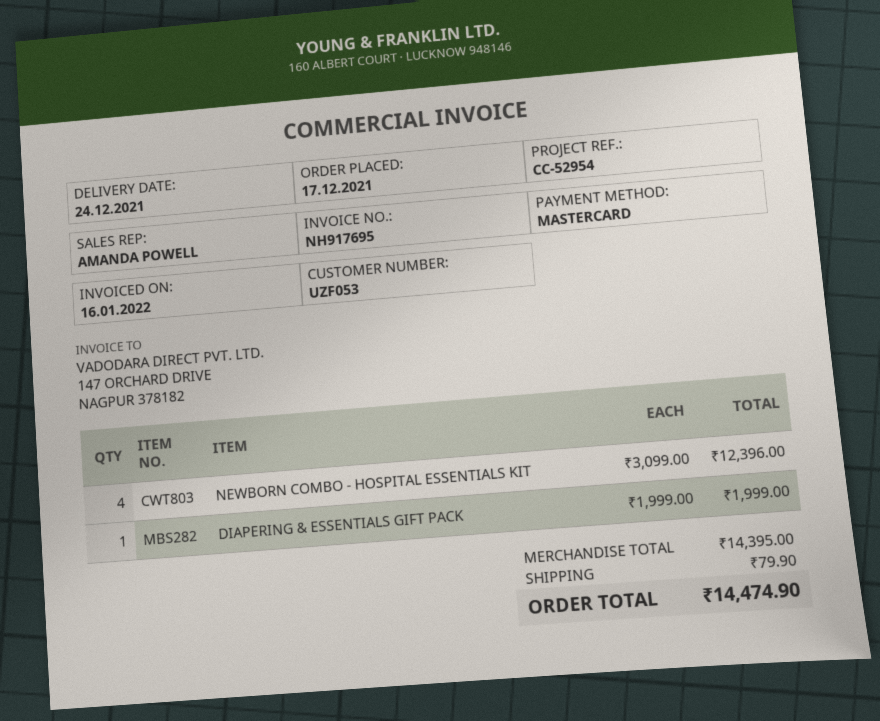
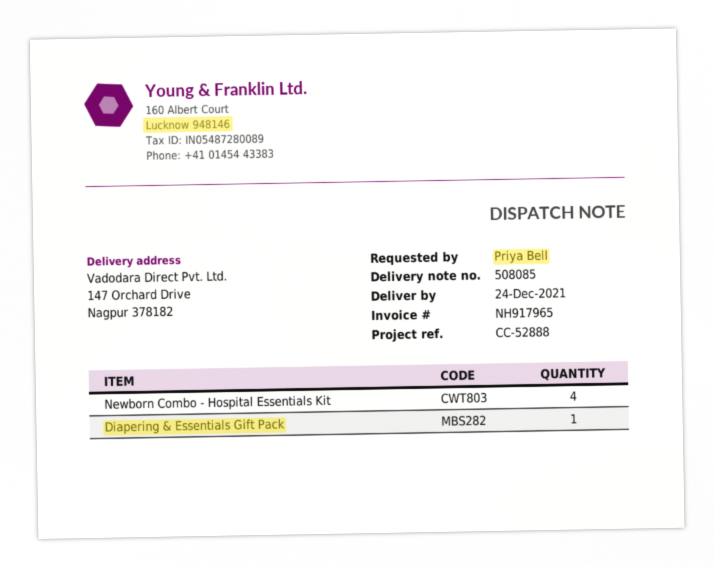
invoice number: NH917695 -> NH917965
reference: CC-52954 -> CC-52888

